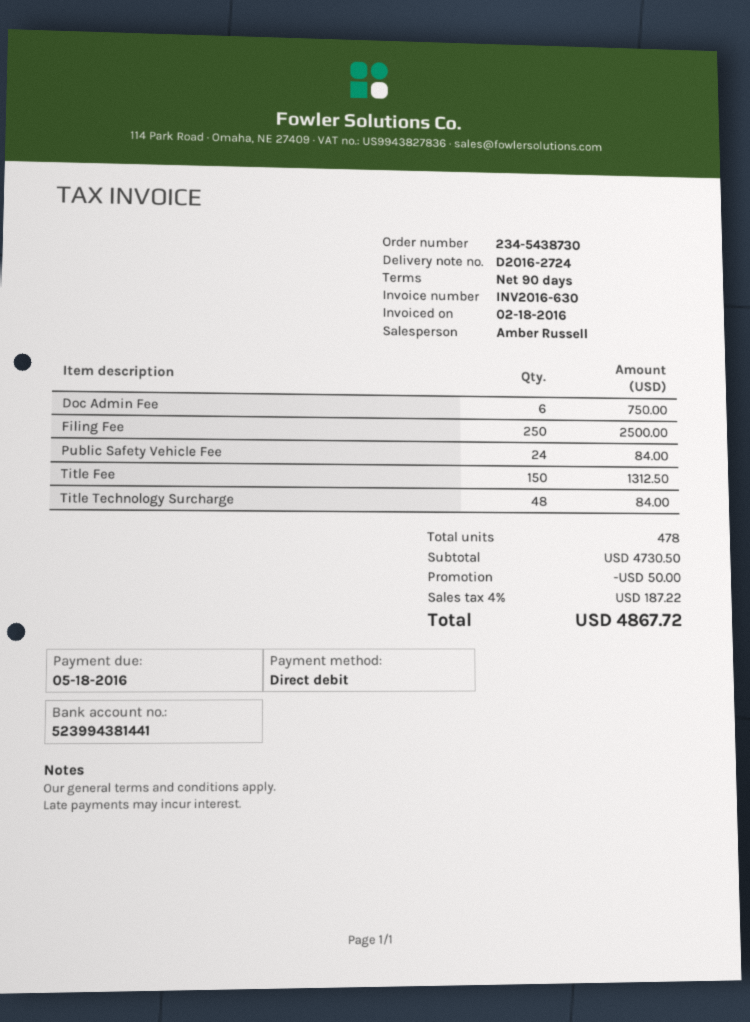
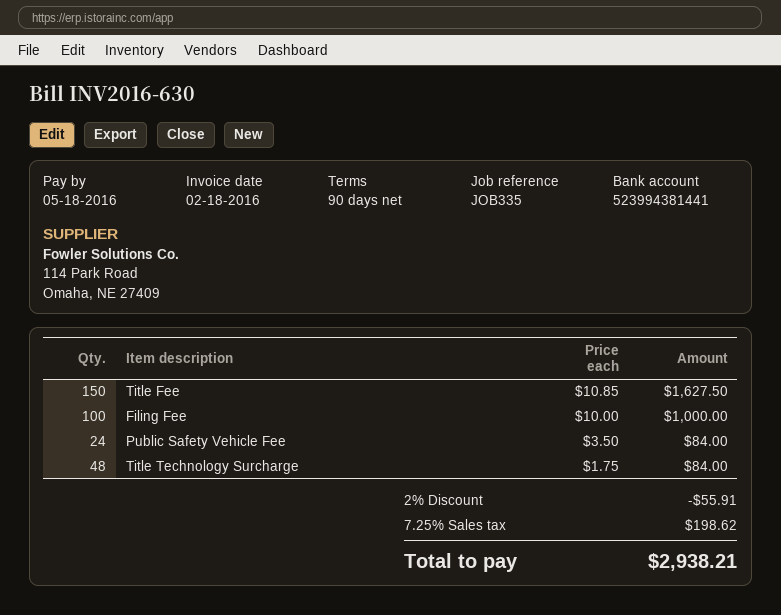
Doc Admin Fee: 6 for 750.00 -> none
Filing Fee: 250 for 2500.00 -> 100 for 1000.00
Title Fee: 150 for 1312.50 -> 150 for 1627.50
discount: 50.00 -> 55.91
tax: 4% = 187.22 -> 7.25% = 198.62
total: 4867.72 -> 2938.21

